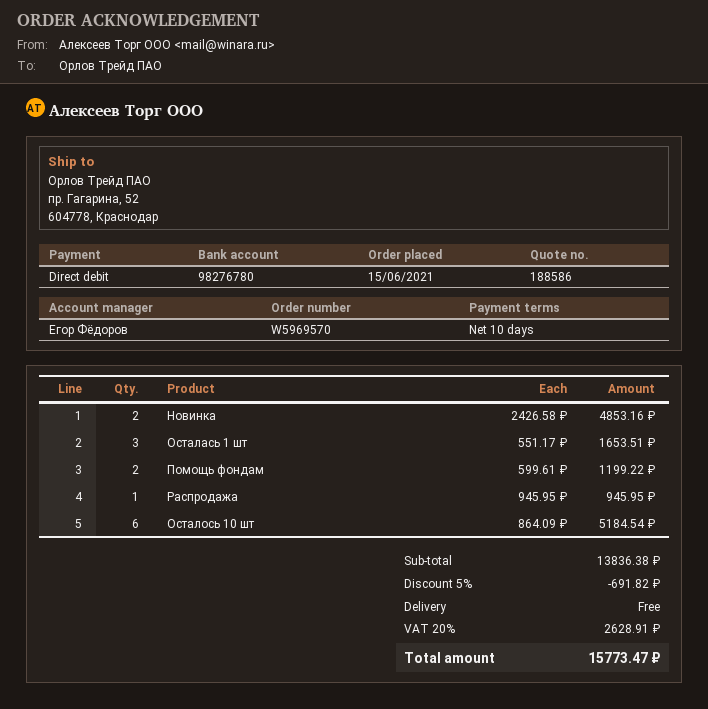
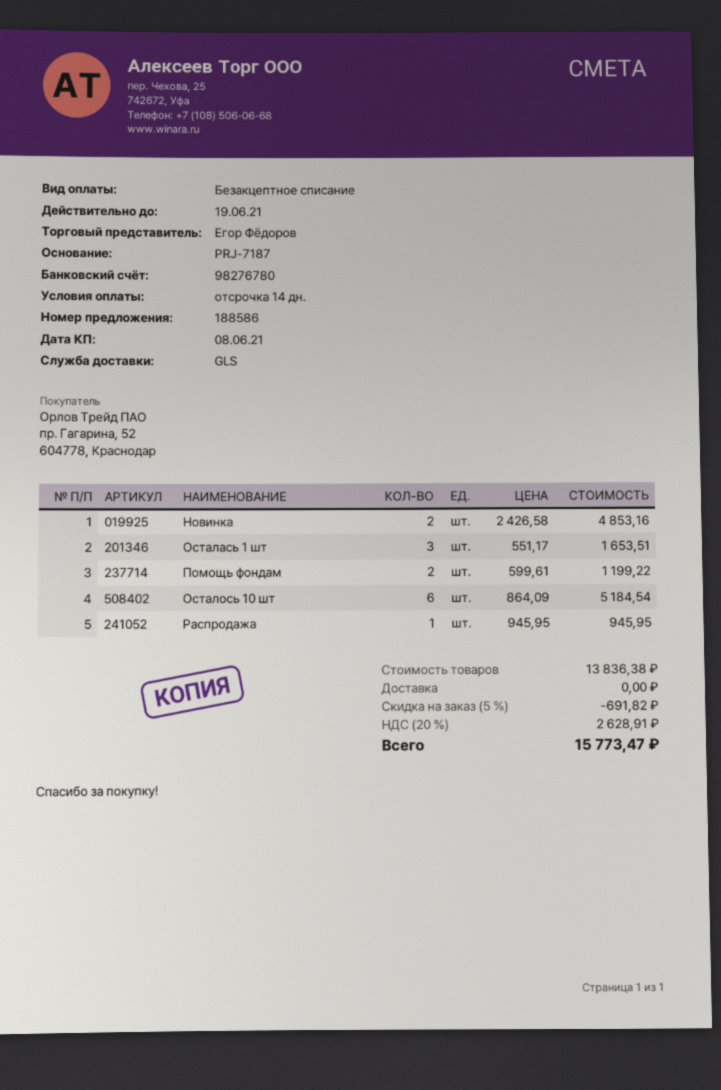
payment terms: 10 days -> 14 days

